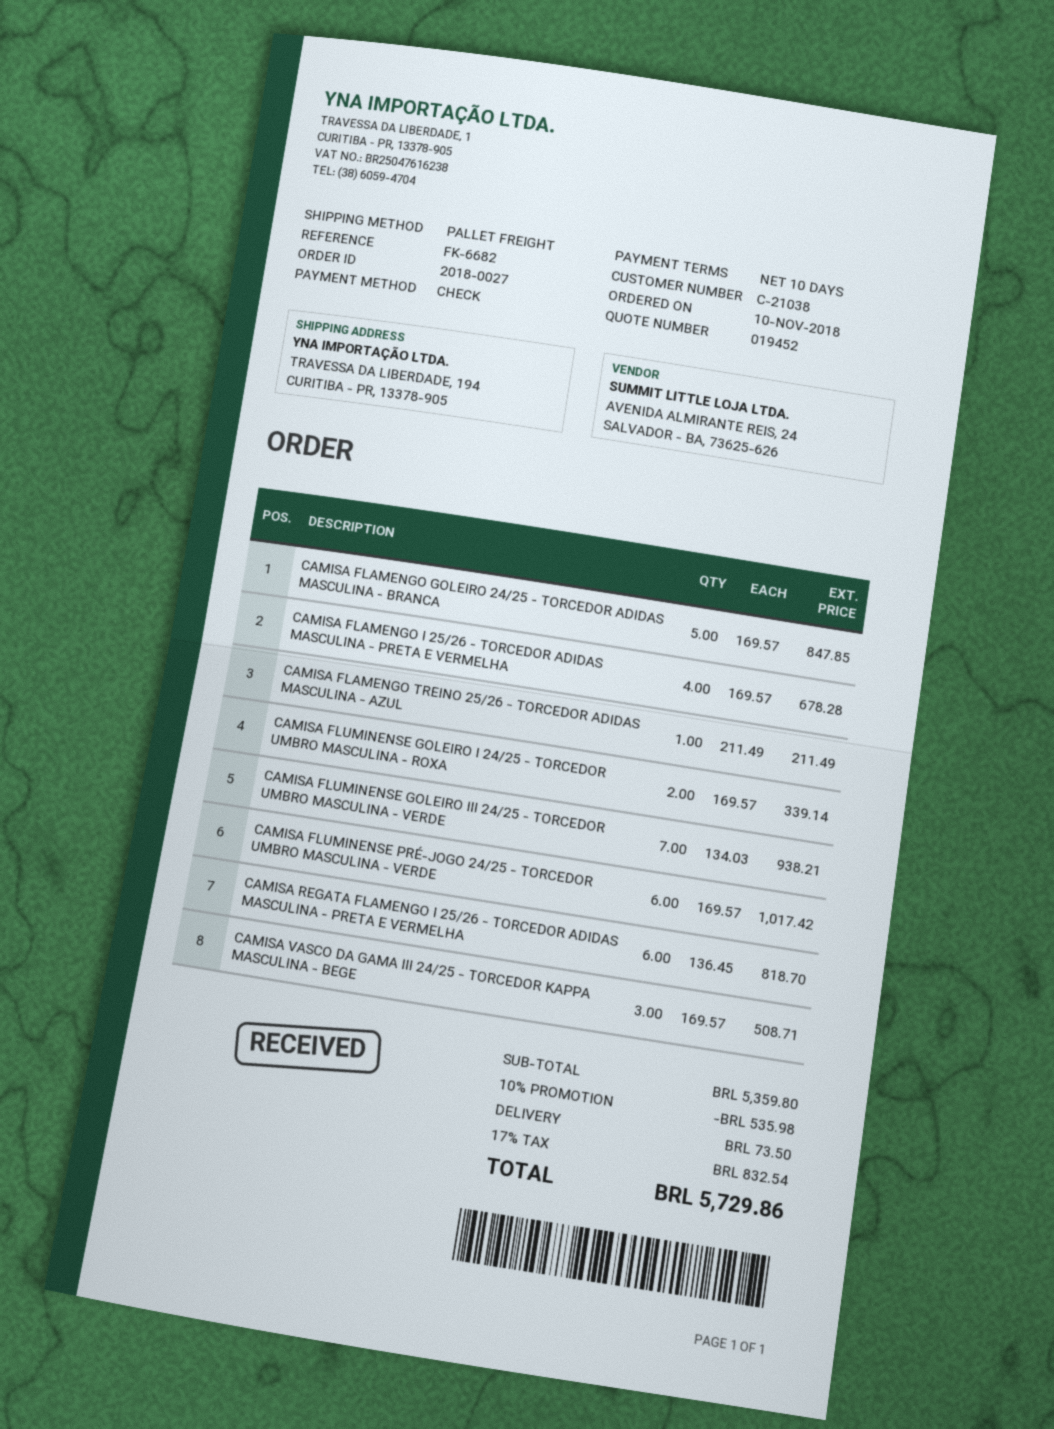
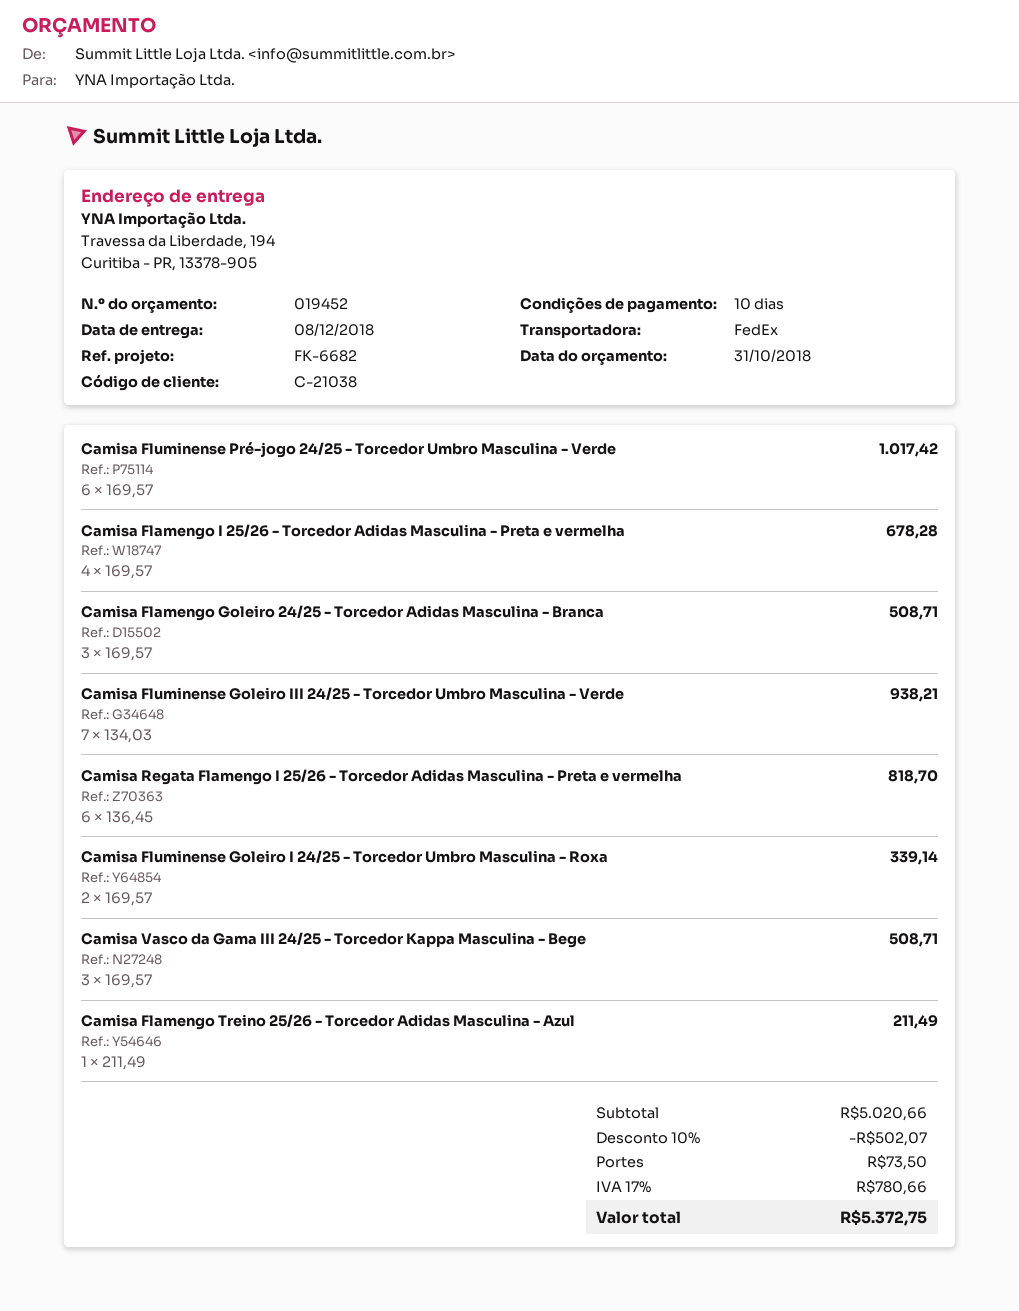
shipping method: pallet freight -> FedEx
CAMISA FLAMENGO GOLEIRO 24/25 - TORCEDOR ADIDAS MASCULINA - BRANCA: 5 x 169.57 = 847.85 -> 3 x 169.57 = 508.71
subtotal: 5359.80 -> 5020.66
discount: 10% = 535.98 -> 10% = 502.07
tax: 17% = 832.54 -> 17% = 780.66
total: 5729.86 -> 5372.75

